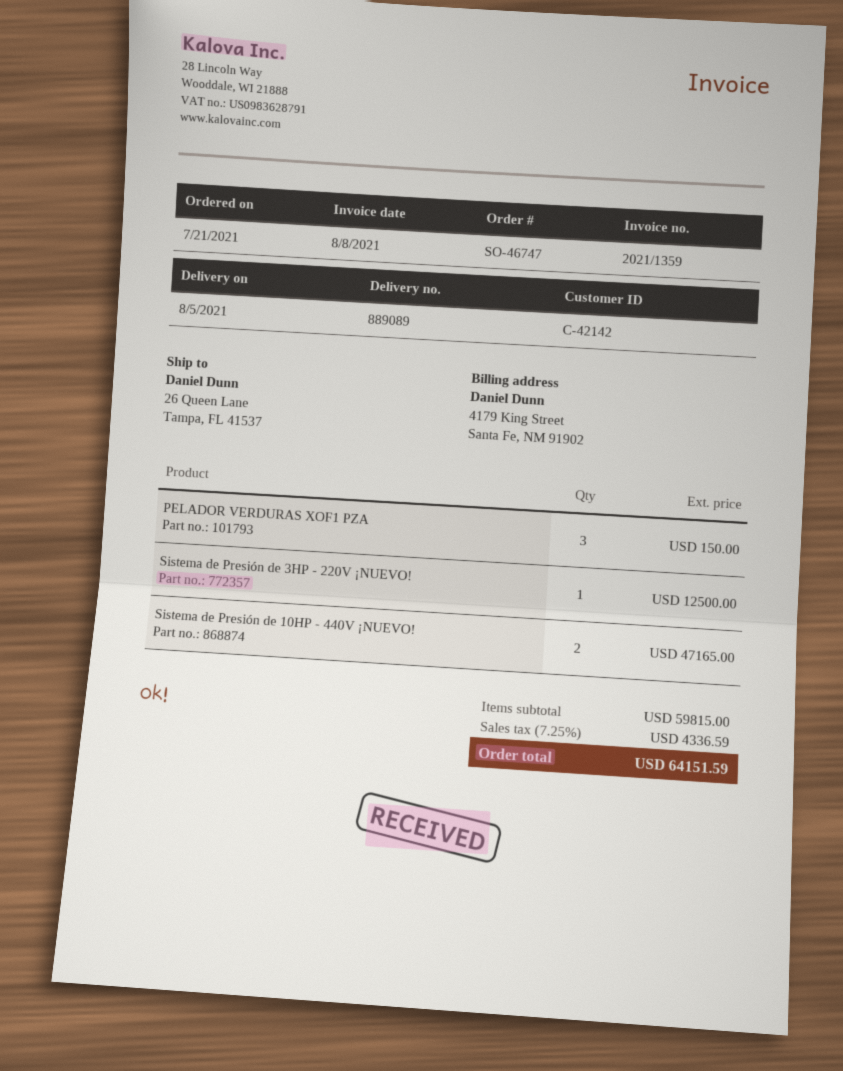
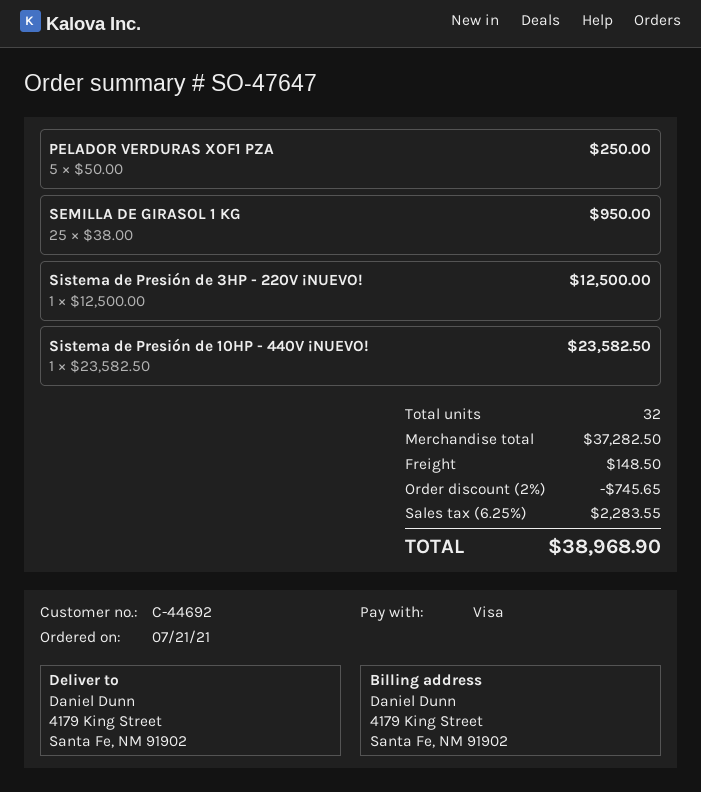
order number: SO-46747 -> SO-47647
customer number: C-42142 -> C-44692
ship to: 26 Queen Lane, Tampa, FL 41537 -> 4179 King Street, Santa Fe, NM 91902
PELADOR VERDURAS XOF1 PZA: 3 for 150.00 -> 5 for 250.00
Sistema de Presión de 10HP - 440V ¡NUEVO!: 2 for 47165.00 -> 1 for 23582.50
SEMILLA DE GIRASOL 1 KG: none -> 25 for 950.00
subtotal: 59815.00 -> 37282.50
discount: none -> 2% = 745.65
shipping: none -> 148.50
tax: 7.25% = 4336.59 -> 6.25% = 2283.55
total: 64151.59 -> 38968.90

